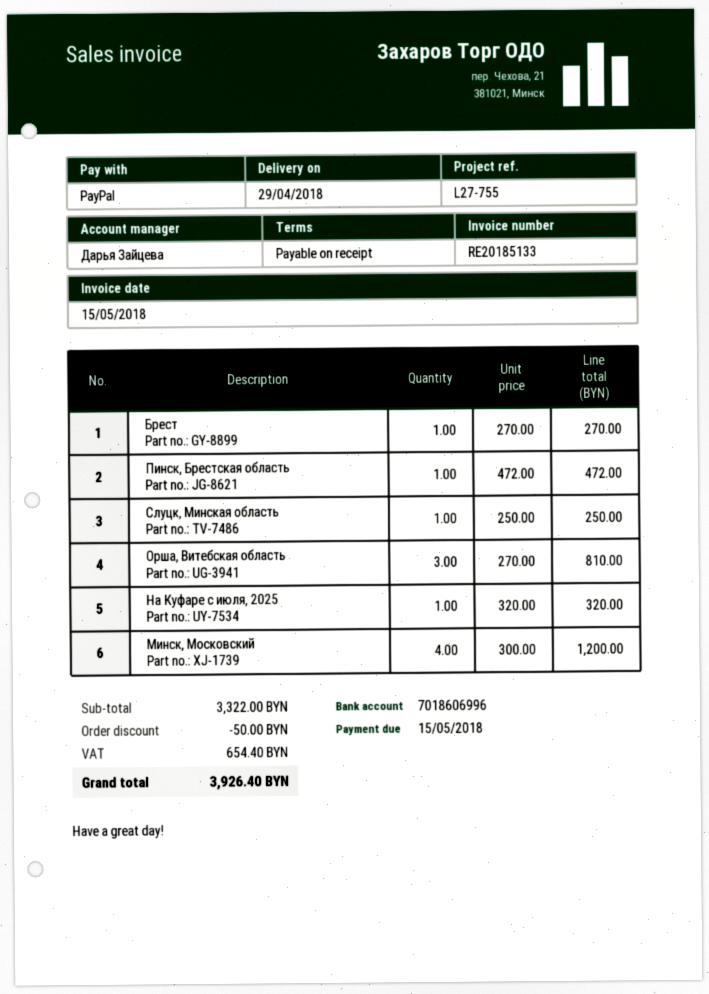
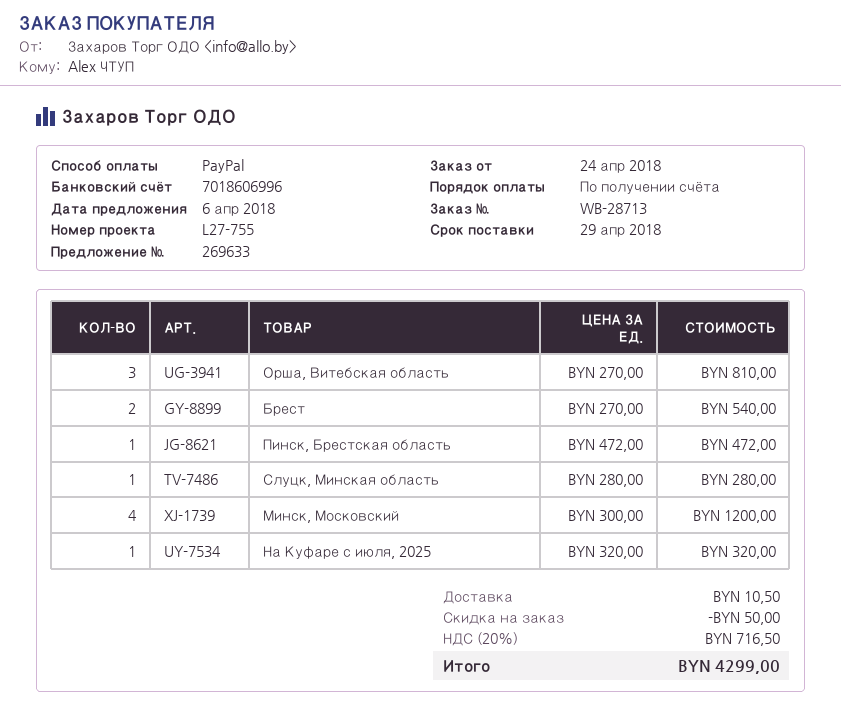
Брест: 1 x 270.00 = 270.00 -> 2 x 270.00 = 540.00
Слуцк, Минская область: 1 x 250.00 = 250.00 -> 1 x 280.00 = 280.00
shipping: none -> 10.50
tax: 654.40 -> 716.50
total: 3926.40 -> 4299.00

